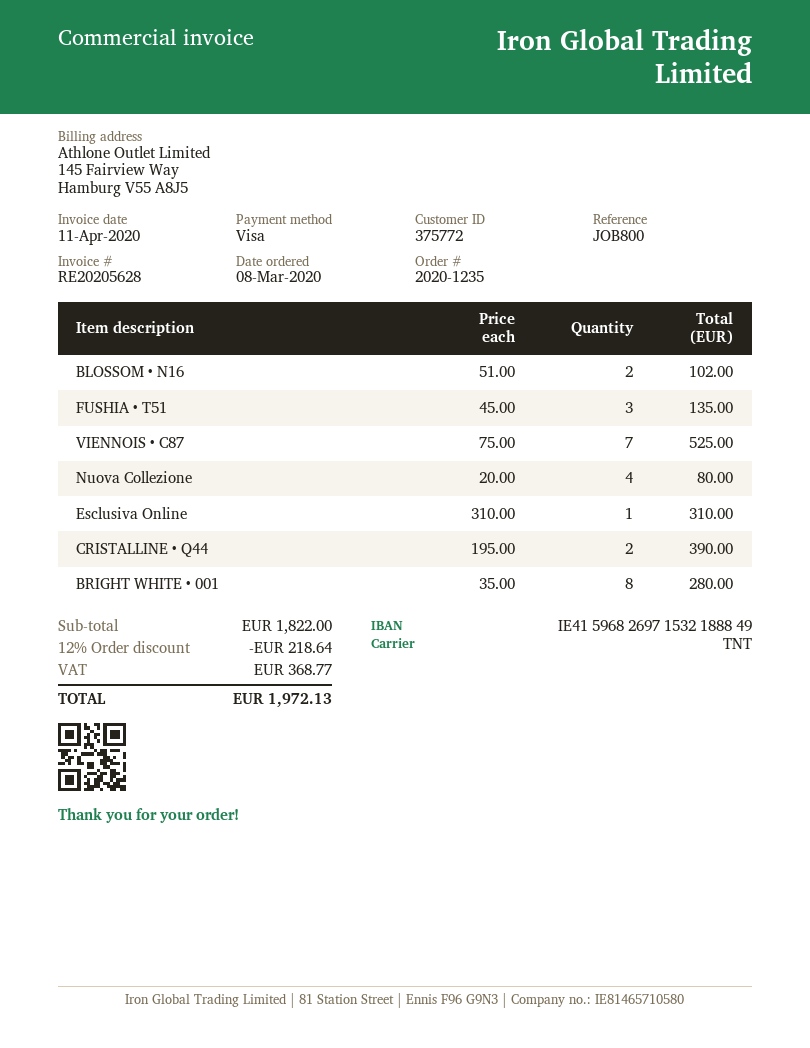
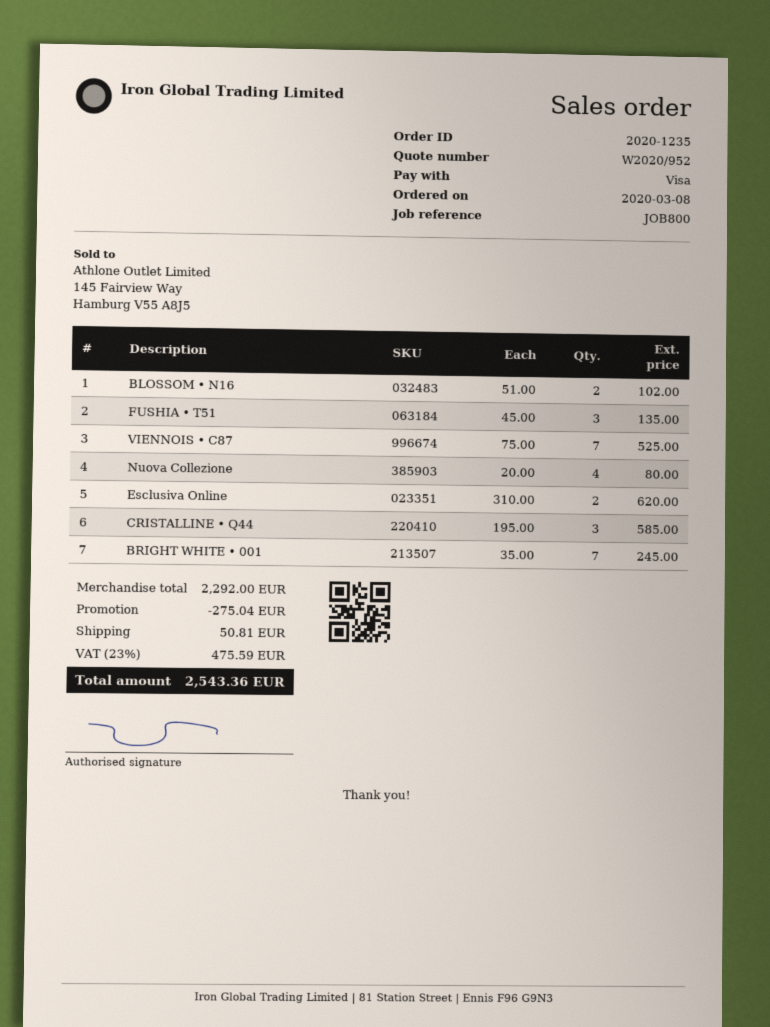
Esclusiva Online: 1 x 310.00 = 310.00 -> 2 x 310.00 = 620.00
CRISTALLINE • Q44: 2 x 195.00 = 390.00 -> 3 x 195.00 = 585.00
BRIGHT WHITE • 001: 8 x 35.00 = 280.00 -> 7 x 35.00 = 245.00
subtotal: 1822.00 -> 2292.00
discount: 218.64 -> 275.04
shipping: none -> 50.81
tax: 368.77 -> 475.59
total: 1972.13 -> 2543.36

